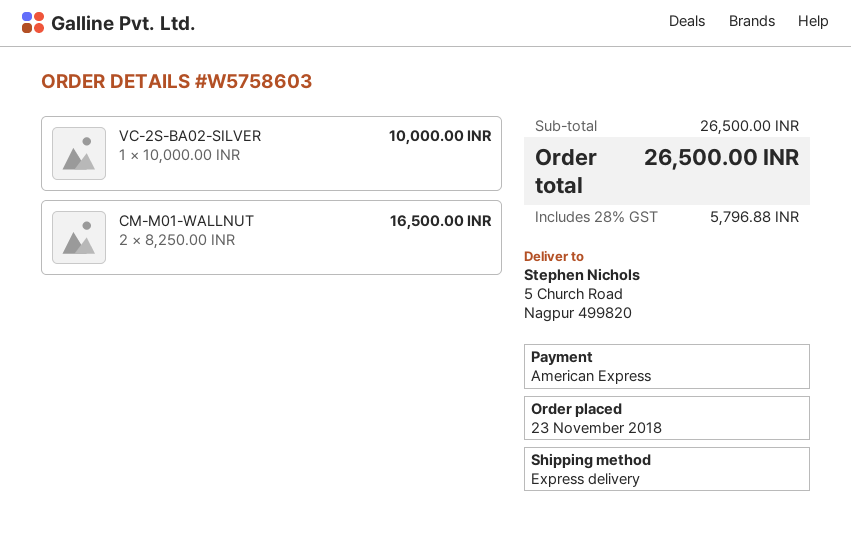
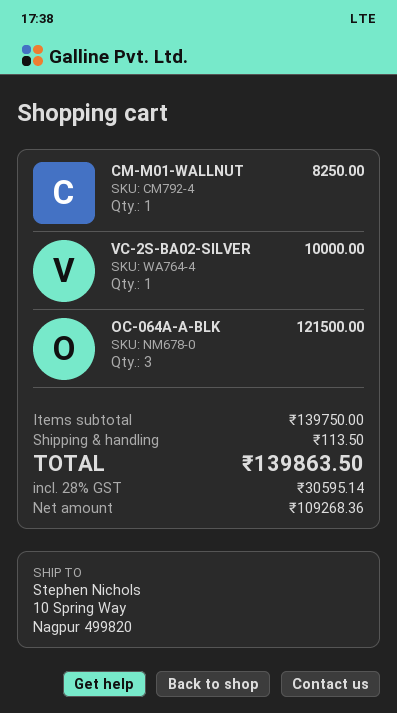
ship to: 5 Church Road, Nagpur 499820 -> 10 Spring Way, Nagpur 499820
CM-M01-WALLNUT: 2 for 16500.00 -> 1 for 8250.00
OC-064A-A-BLK: none -> 3 for 121500.00
subtotal: 26500.00 -> 139750.00
shipping: none -> 113.50
tax: 28% = 5796.88 -> 28% = 30595.14
total: 26500.00 -> 139863.50

